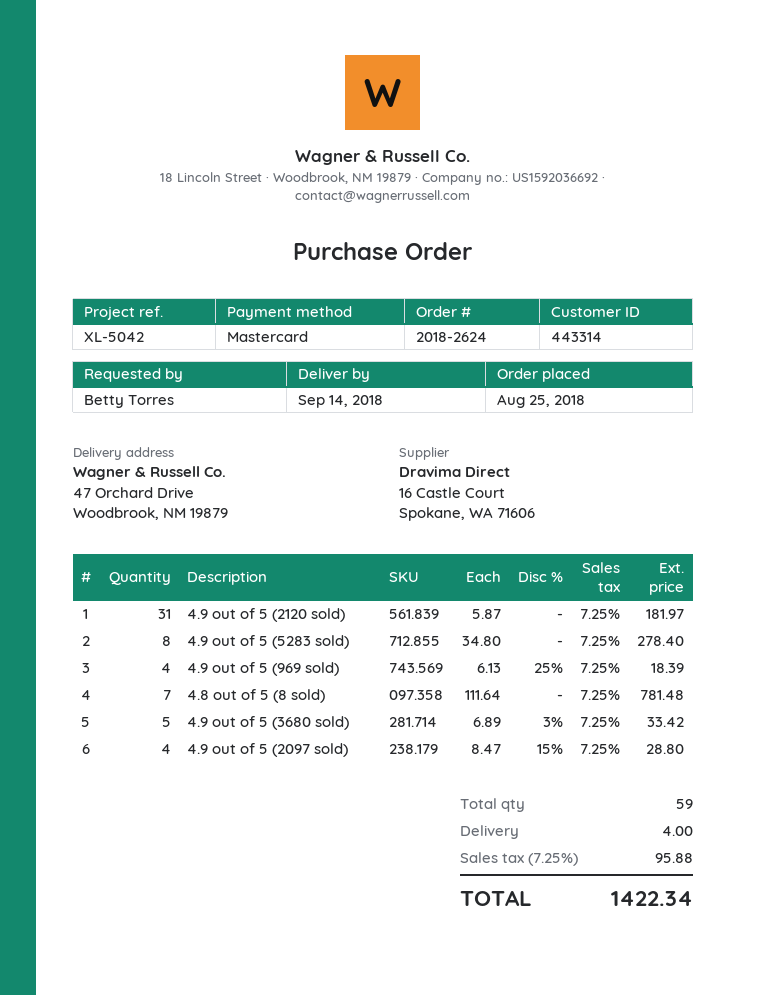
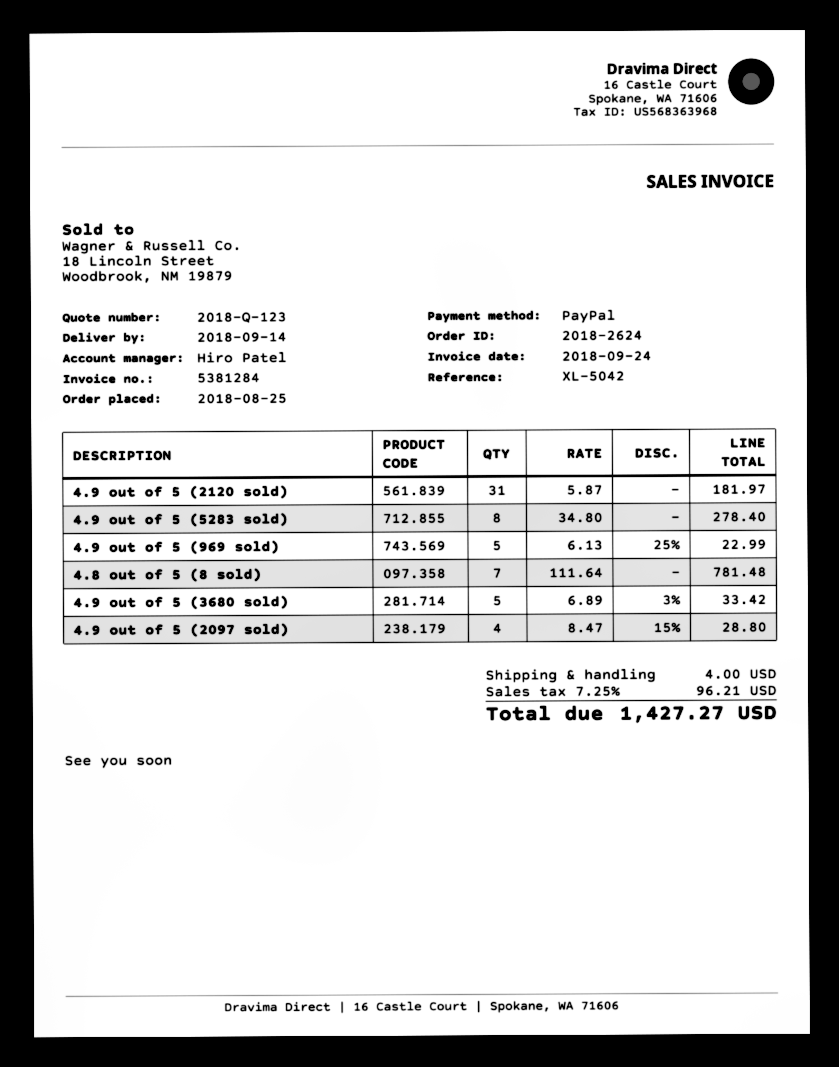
payment method: Mastercard -> PayPal
4.9 out of 5 (969 sold): 4 x 6.13 - 25% = 18.39 -> 5 x 6.13 - 25% = 22.99
tax: 7.25% = 95.88 -> 7.25% = 96.21
total: 1422.34 -> 1427.27

